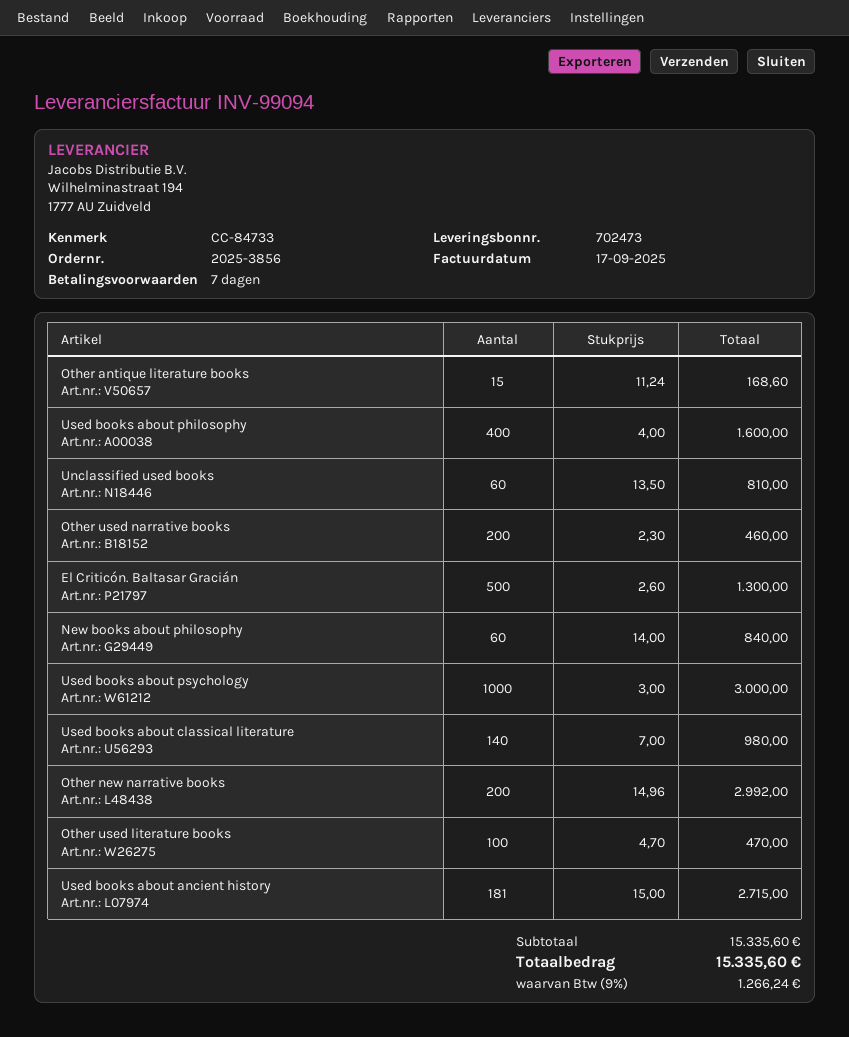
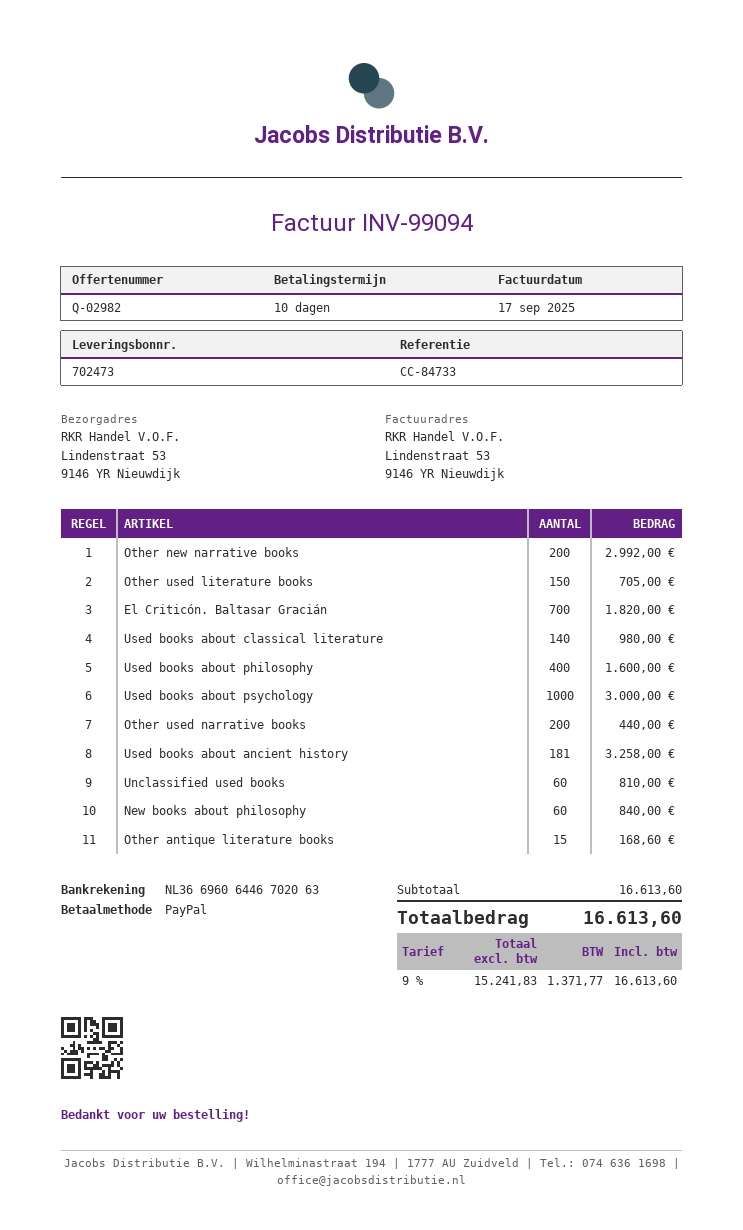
payment terms: 7 days -> 10 days
Other used narrative books: 200 for 460.00 -> 200 for 440.00
El Criticón. Baltasar Gracián: 500 for 1300.00 -> 700 for 1820.00
Other used literature books: 100 for 470.00 -> 150 for 705.00
Used books about ancient history: 181 for 2715.00 -> 181 for 3258.00
subtotal: 15335.60 -> 16613.60
tax: 9% = 1266.24 -> 9% = 1371.77
total: 15335.60 -> 16613.60

